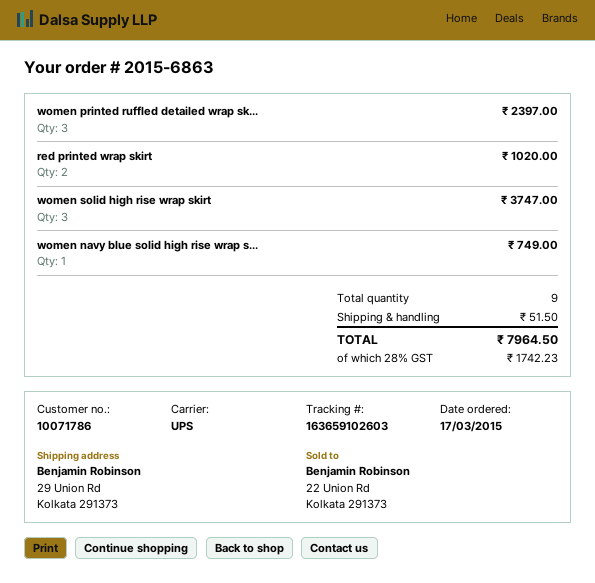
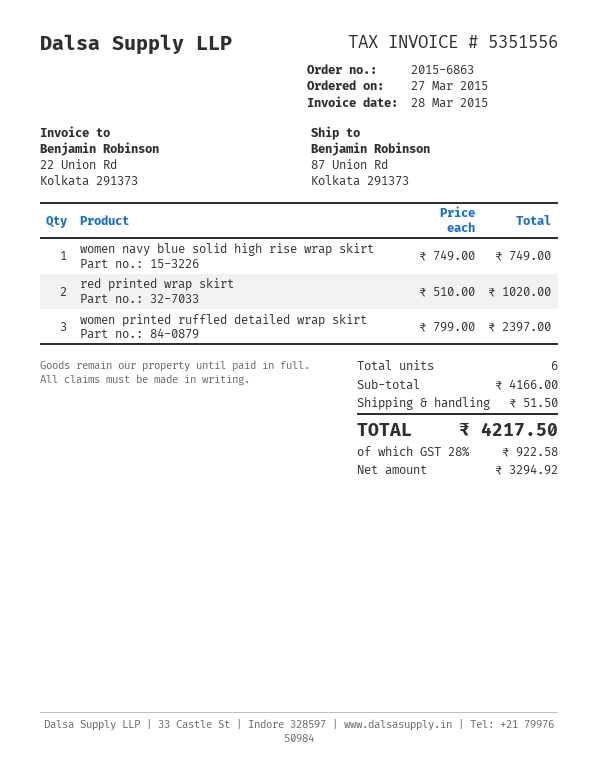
order date: 2015-03-17 -> 2015-03-27
ship to: 29 Union Rd, Kolkata 291373 -> 87 Union Rd, Kolkata 291373
women solid high rise wrap skirt: 3 for 3747.00 -> none
total quantity: 9 -> 6
tax: 28% = 1742.23 -> 28% = 922.58
total: 7964.50 -> 4217.50

